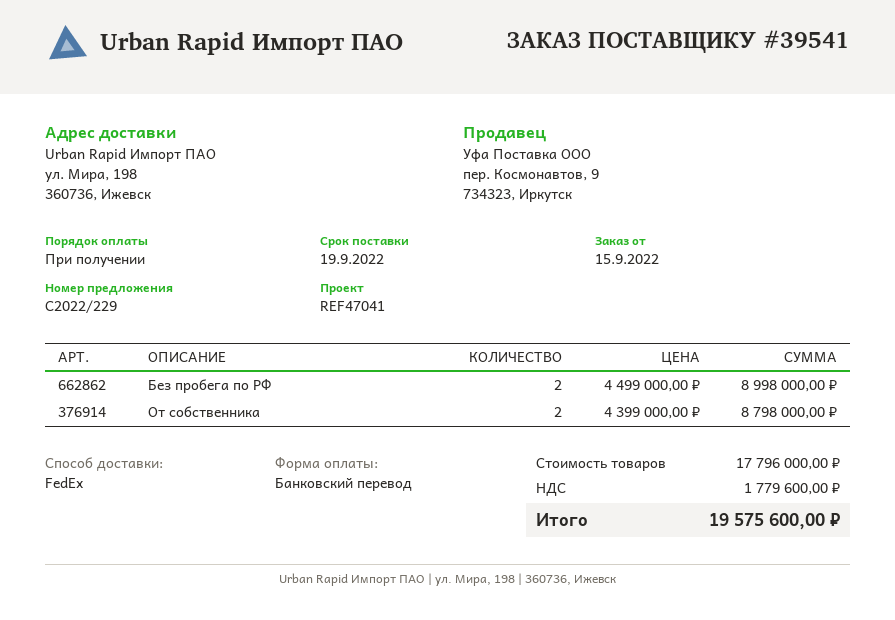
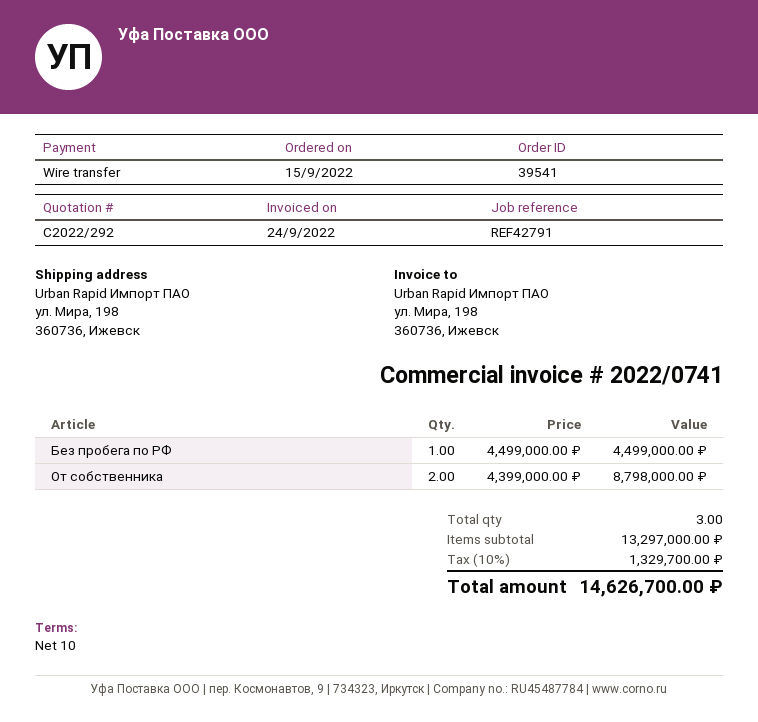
quote number: C2022/229 -> C2022/292
payment terms: on receipt -> 10 days
reference: REF47041 -> REF42791
Без пробега по РФ: 2 x 4499000.00 = 8998000.00 -> 1 x 4499000.00 = 4499000.00
subtotal: 17796000.00 -> 13297000.00
tax: 1779600.00 -> 1329700.00
total: 19575600.00 -> 14626700.00

